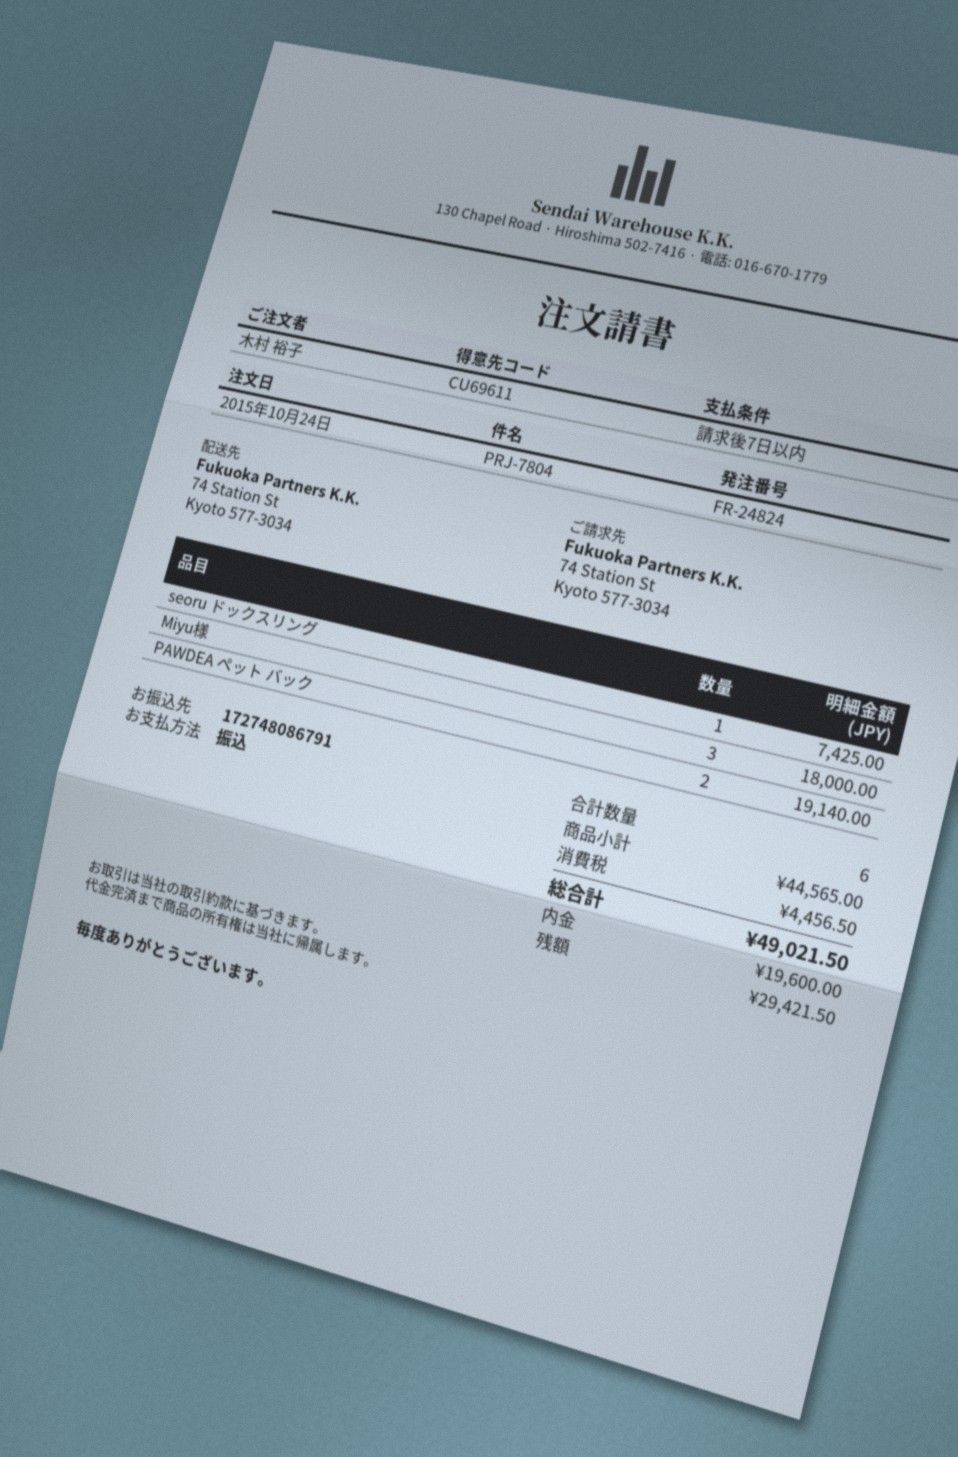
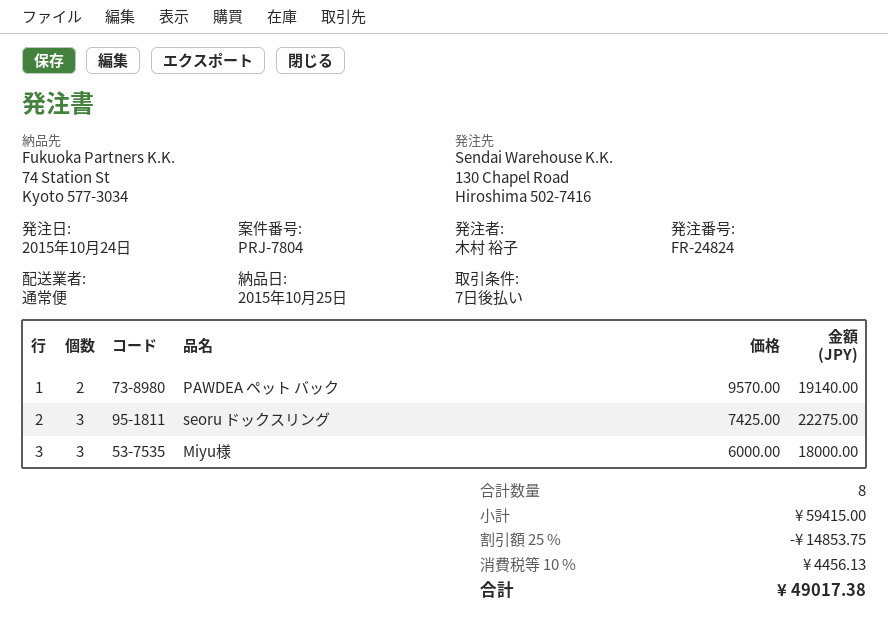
seoru ドックスリング: 1 for 7425.00 -> 3 for 22275.00
total quantity: 6 -> 8
subtotal: 44565.00 -> 59415.00
discount: none -> 25% = 14853.75
tax: 4456.50 -> 4456.13
total: 49021.50 -> 49017.38

